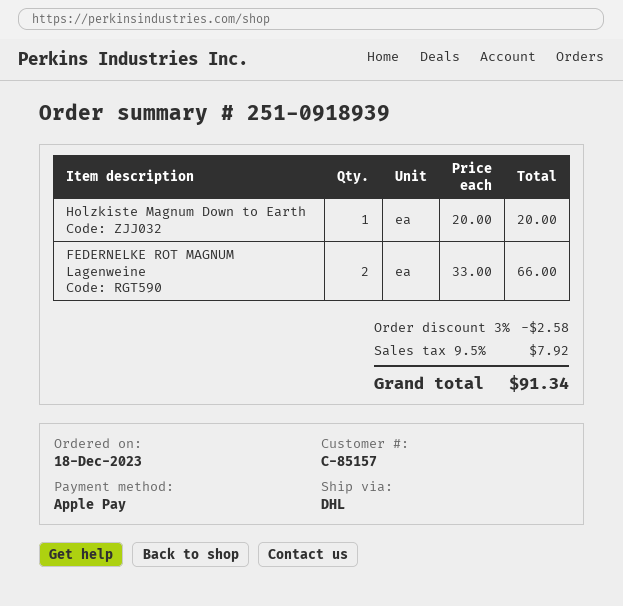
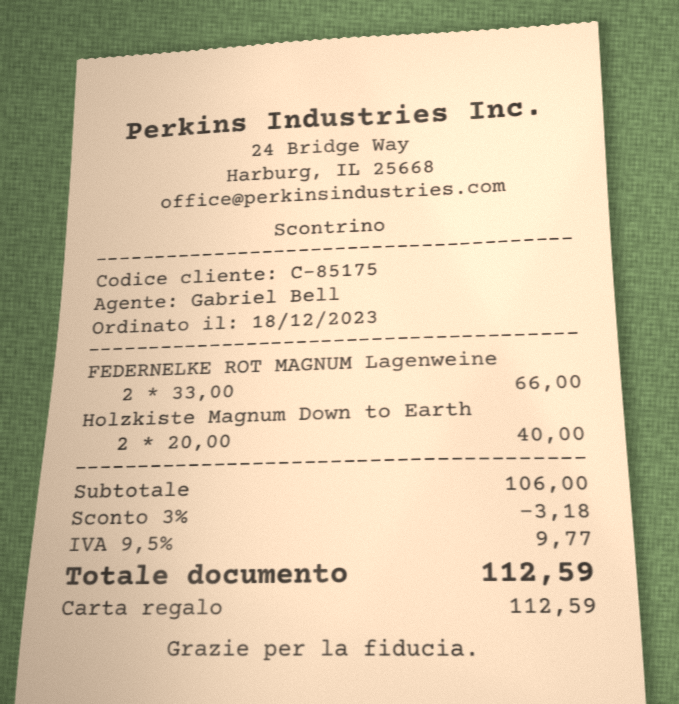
customer number: C-85157 -> C-85175
payment method: Apple Pay -> gift card
Holzkiste Magnum Down to Earth: 1 x 20.00 = 20.00 -> 2 x 20.00 = 40.00
discount: 3% = 2.58 -> 3% = 3.18
tax: 9.5% = 7.92 -> 9.5% = 9.77
total: 91.34 -> 112.59

